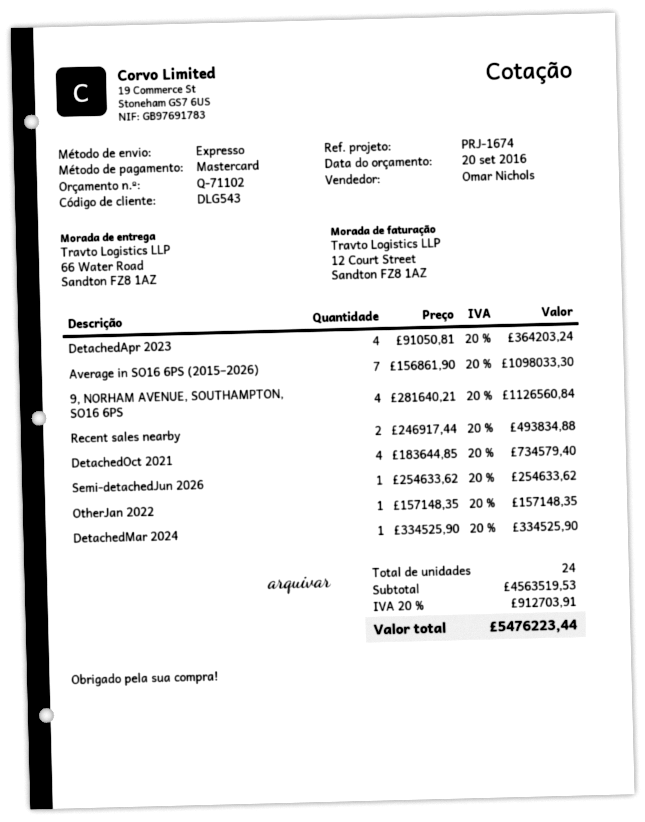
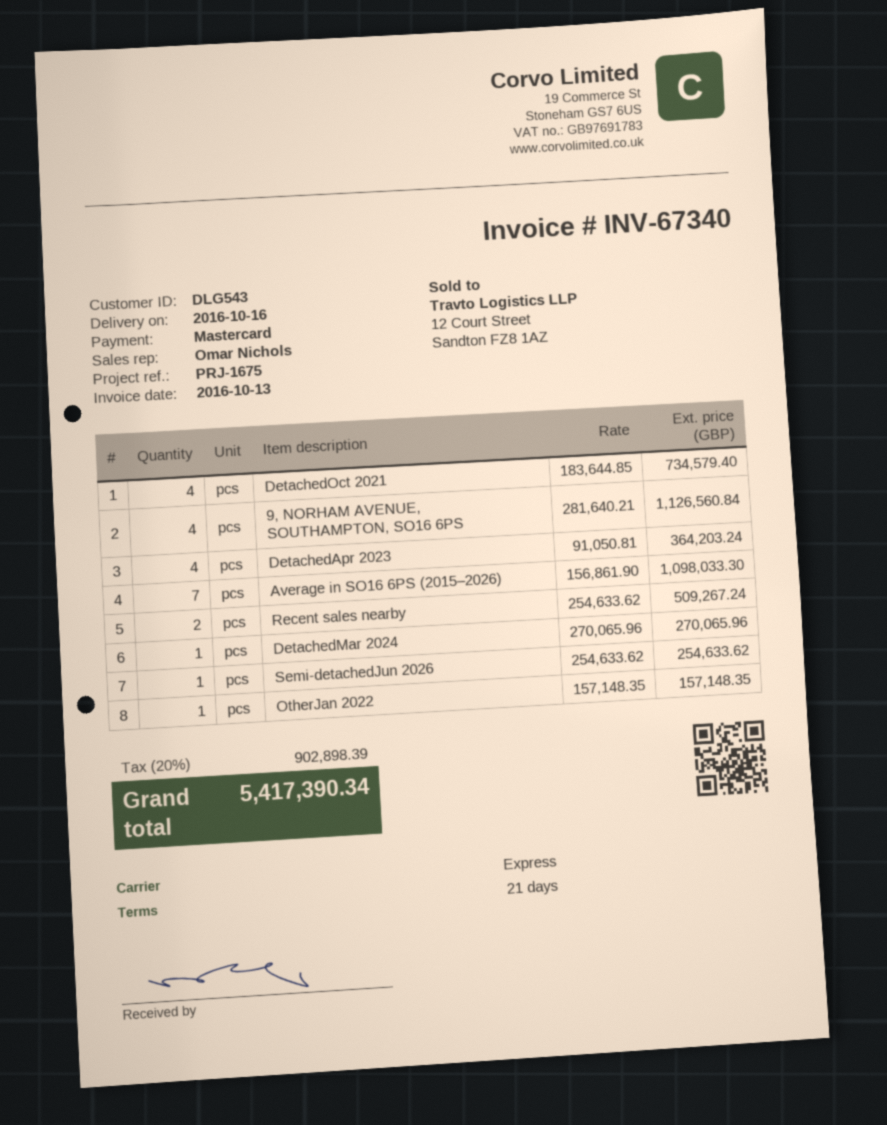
reference: PRJ-1674 -> PRJ-1675
Recent sales nearby: 2 x 246917.44 = 493834.88 -> 2 x 254633.62 = 509267.24
DetachedMar 2024: 1 x 334525.90 = 334525.90 -> 1 x 270065.96 = 270065.96
tax: 20% = 912703.91 -> 20% = 902898.39
total: 5476223.44 -> 5417390.34

